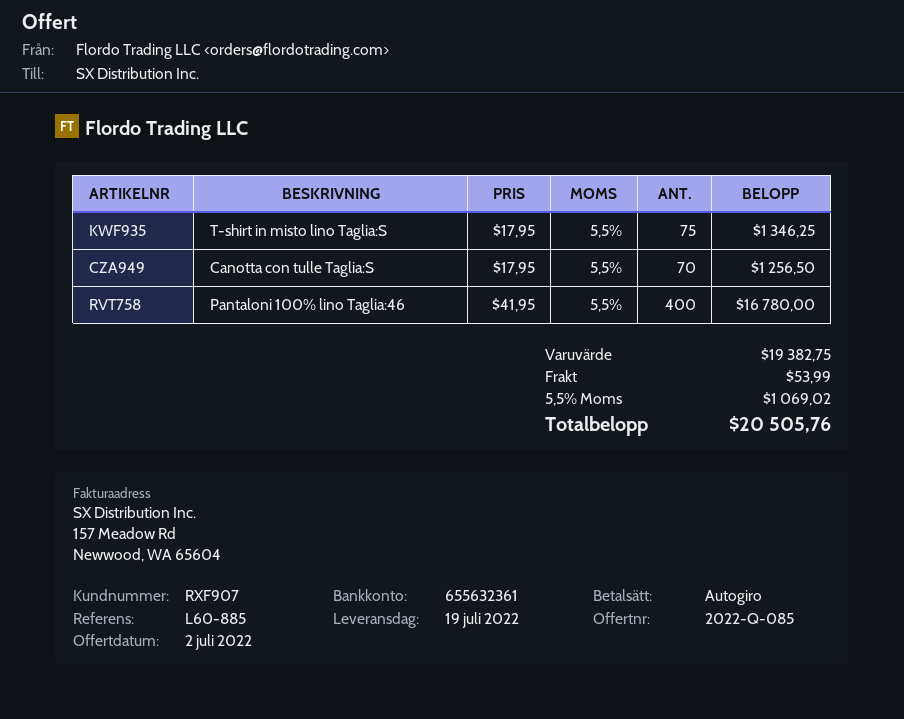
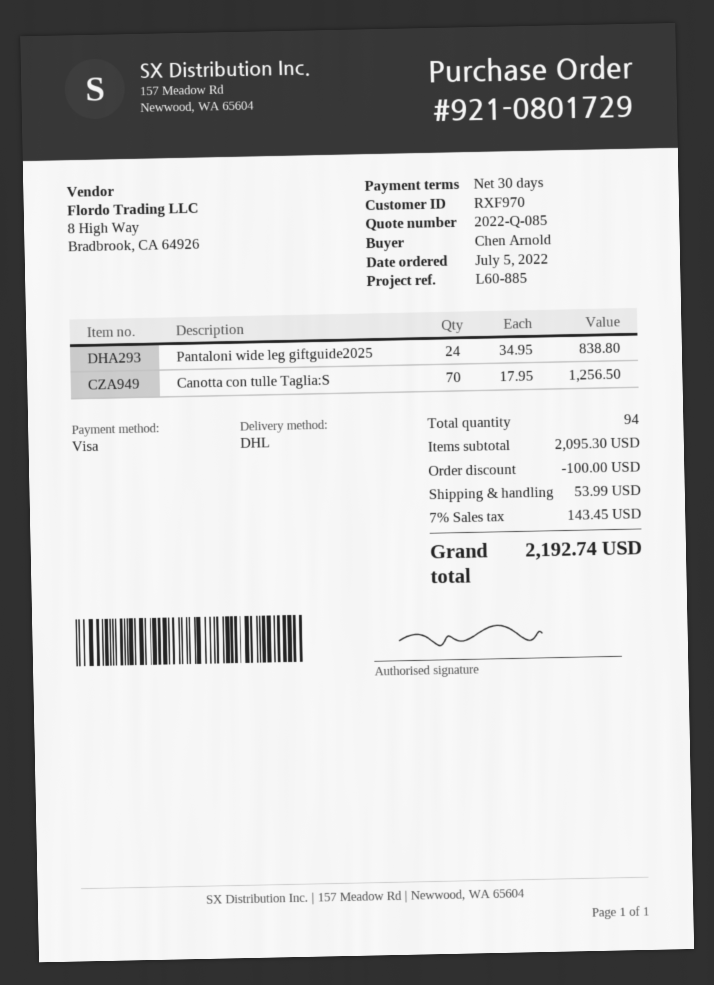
customer number: RXF907 -> RXF970
payment method: direct debit -> Visa
T-shirt in misto lino Taglia:S: 75 x 17.95 = 1346.25 -> none
Pantaloni 100% lino Taglia:46: 400 x 41.95 = 16780.00 -> none
Pantaloni wide leg giftguide2025: none -> 24 x 34.95 = 838.80
subtotal: 19382.75 -> 2095.30
discount: none -> 100.00
tax: 5.5% = 1069.02 -> 7% = 143.45
total: 20505.76 -> 2192.74

